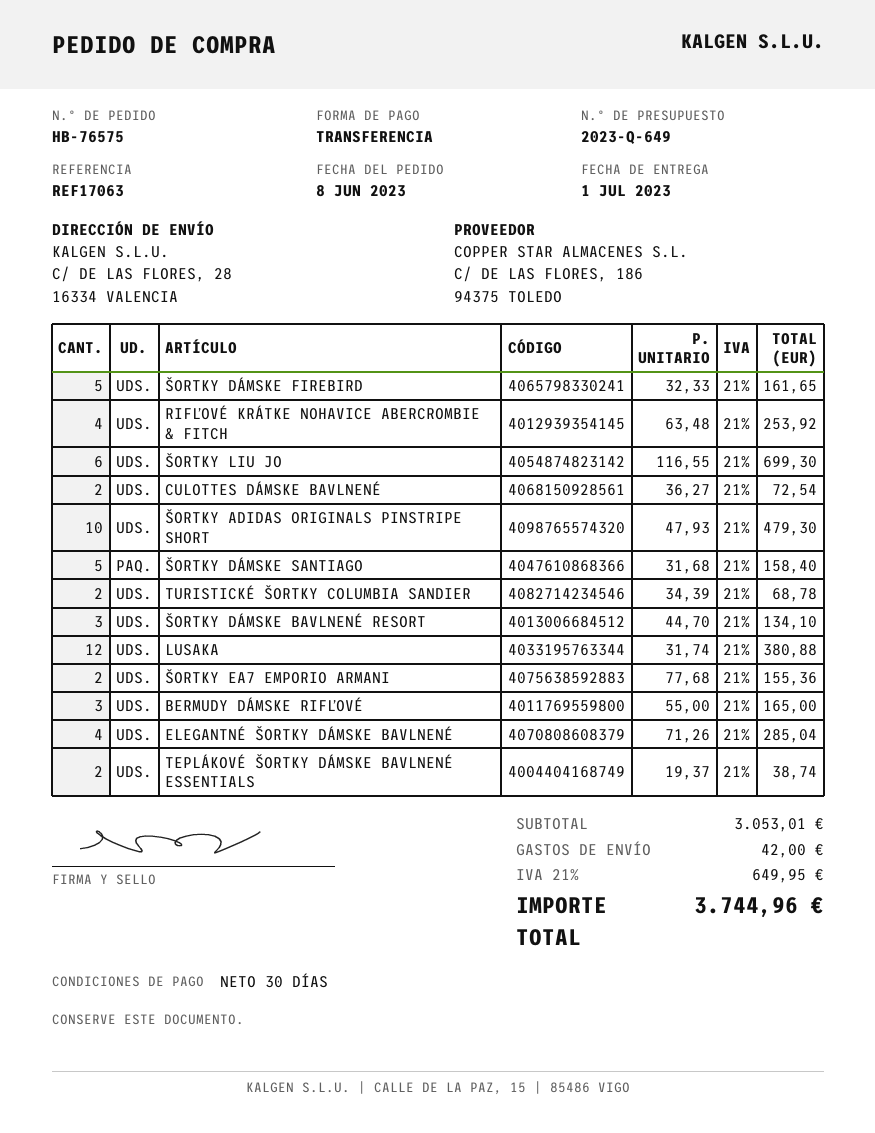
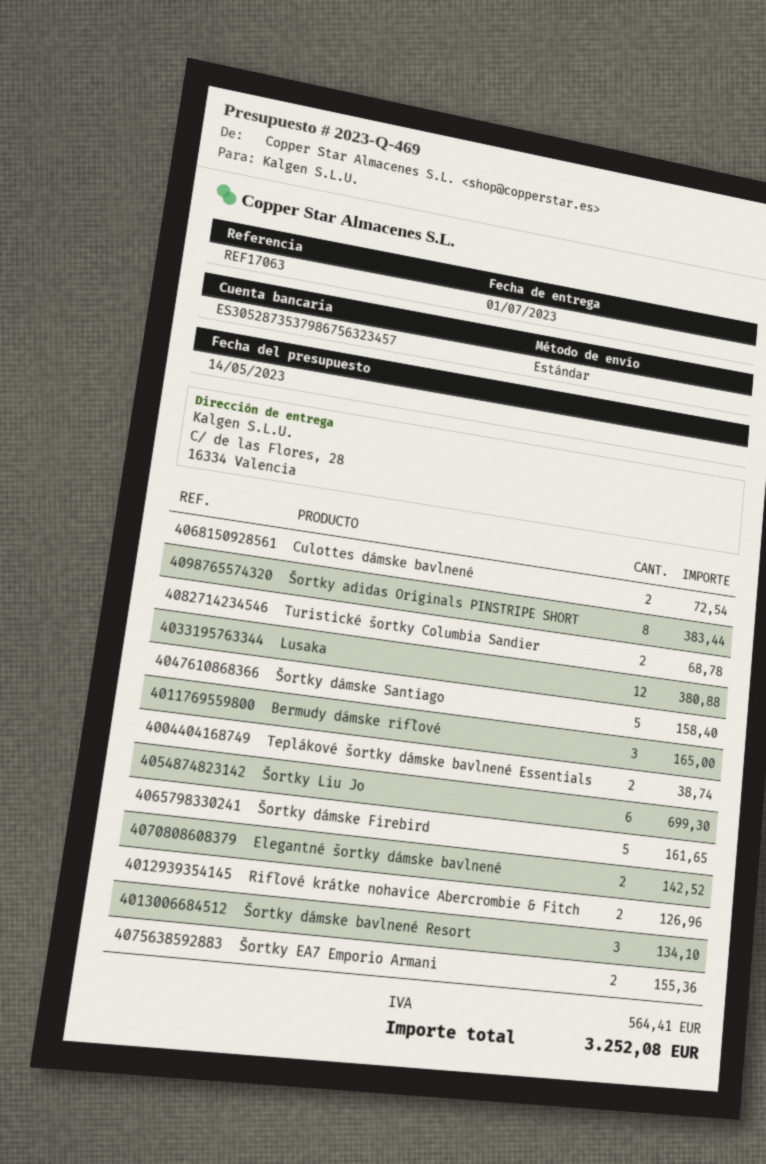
quote number: 2023-Q-649 -> 2023-Q-469
RIFĽOVÉ KRÁTKE NOHAVICE ABERCROMBIE & FITCH: 4 for 253.92 -> 2 for 126.96
ŠORTKY ADIDAS ORIGINALS PINSTRIPE SHORT: 10 for 479.30 -> 8 for 383.44
ELEGANTNÉ ŠORTKY DÁMSKE BAVLNENÉ: 4 for 285.04 -> 2 for 142.52
shipping: 42.00 -> none
tax: 649.95 -> 564.41
total: 3744.96 -> 3252.08

